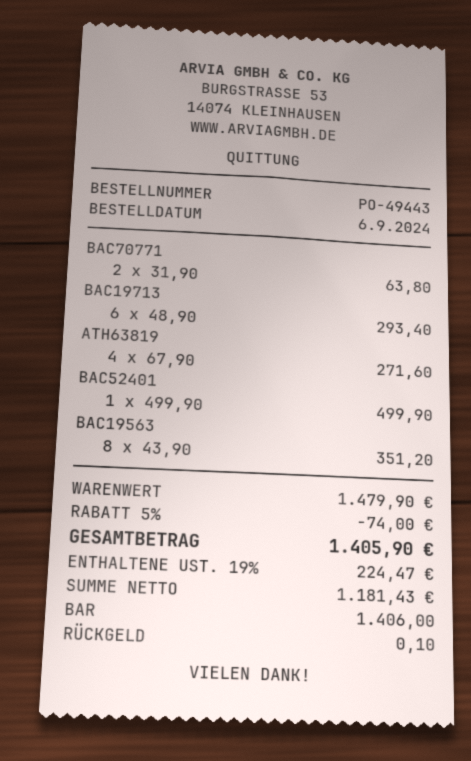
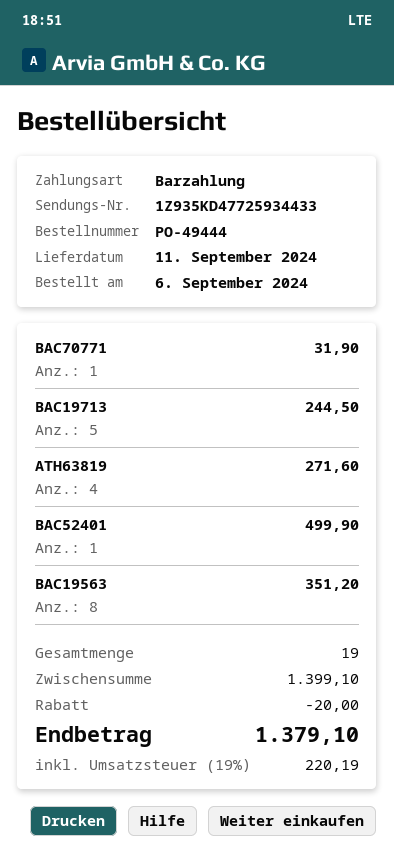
order number: PO-49443 -> PO-49444
BAC70771: 2 for 63.80 -> 1 for 31.90
BAC19713: 6 for 293.40 -> 5 for 244.50
subtotal: 1479.90 -> 1399.10
discount: 74.00 -> 20.00
tax: 19% = 224.47 -> 19% = 220.19
total: 1405.90 -> 1379.10

